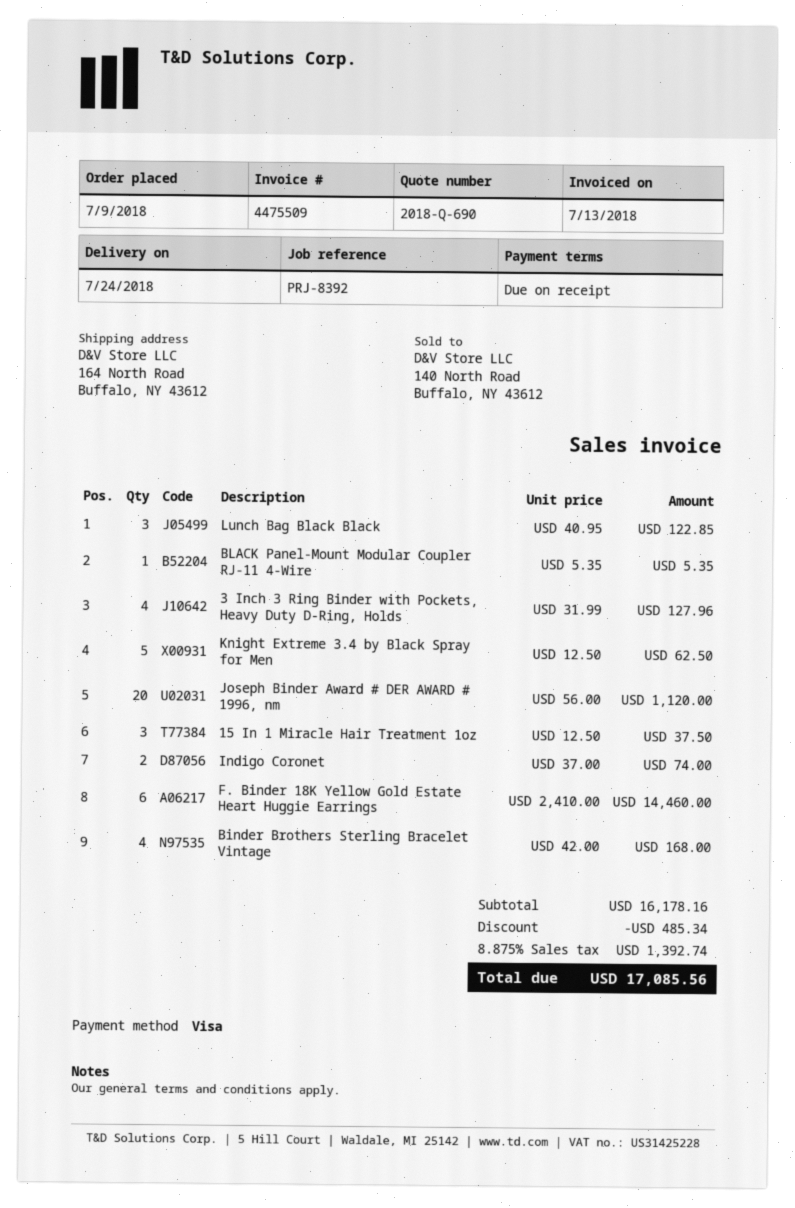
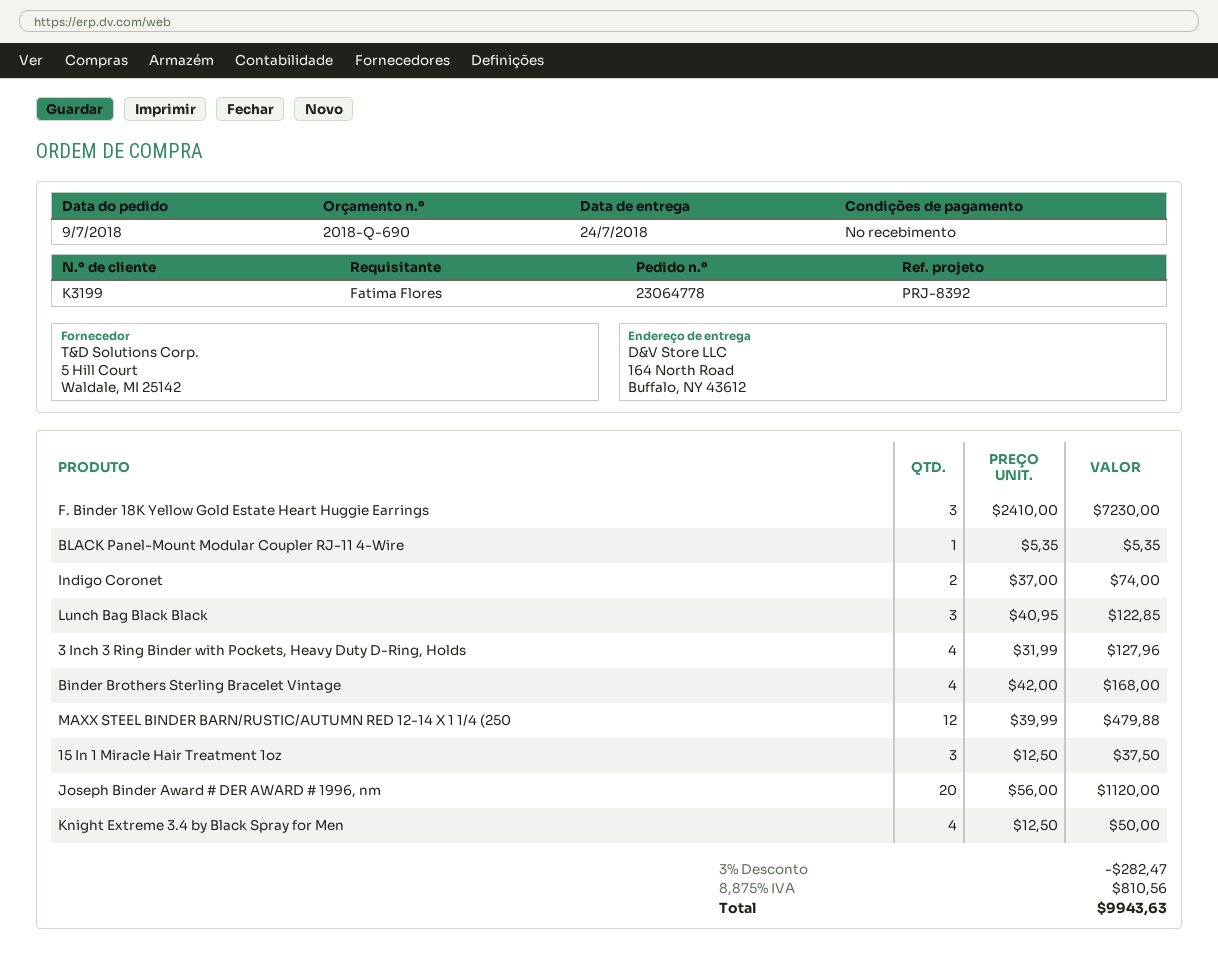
Knight Extreme 3.4 by Black Spray for Men: 5 x 12.50 = 62.50 -> 4 x 12.50 = 50.00
F. Binder 18K Yellow Gold Estate Heart Huggie Earrings: 6 x 2410.00 = 14460.00 -> 3 x 2410.00 = 7230.00
MAXX STEEL BINDER BARN/RUSTIC/AUTUMN RED 12-14 X 1 1/4 (250: none -> 12 x 39.99 = 479.88
discount: 485.34 -> 282.47
tax: 8.875% = 1392.74 -> 8.875% = 810.56
total: 17085.56 -> 9943.63

